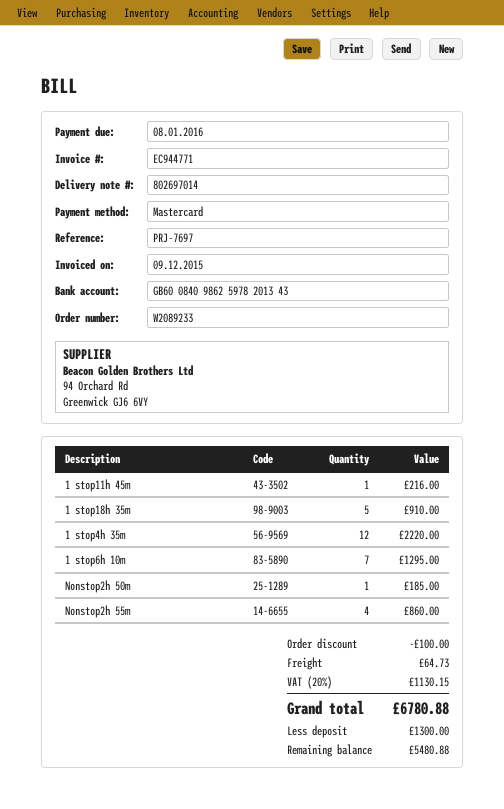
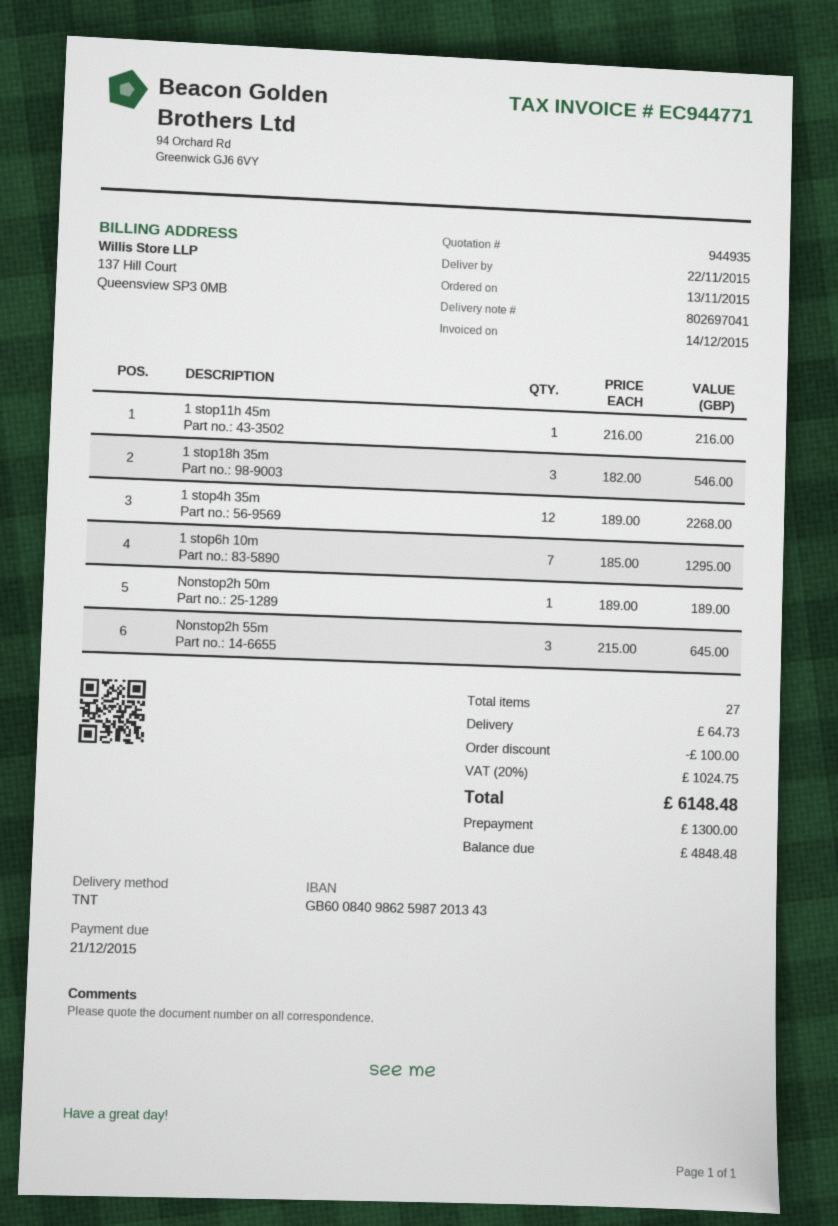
delivery note number: 802697014 -> 802697041
invoice date: 2015-12-09 -> 2015-12-14
due date: 2016-01-08 -> 2015-12-21
bank account: GB60084098625978201343 -> GB60084098625987201343
1 stop18h 35m: 5 for 910.00 -> 3 for 546.00
1 stop4h 35m: 12 for 2220.00 -> 12 for 2268.00
Nonstop2h 50m: 1 for 185.00 -> 1 for 189.00
Nonstop2h 55m: 4 for 860.00 -> 3 for 645.00
tax: 20% = 1130.15 -> 20% = 1024.75
total: 6780.88 -> 6148.48
balance: 5480.88 -> 4848.48

